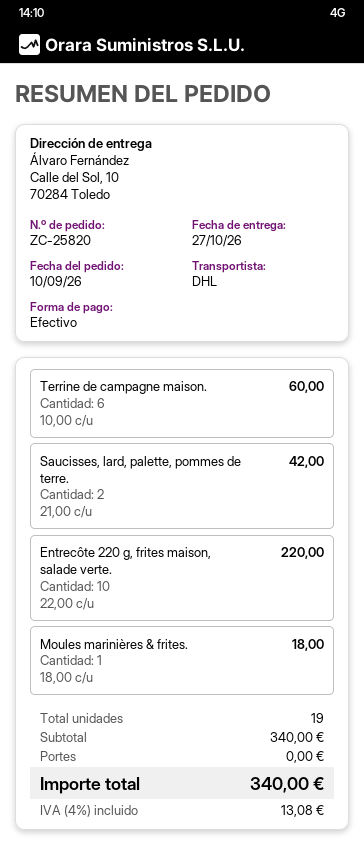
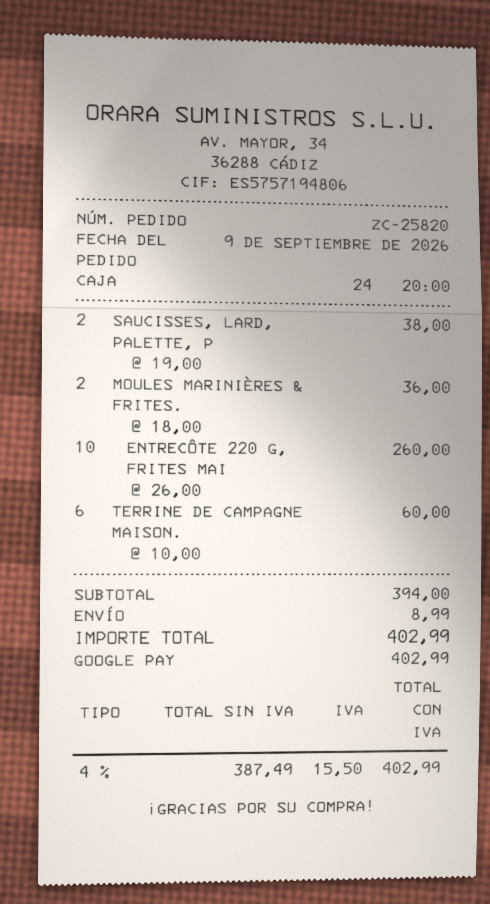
order date: 2026-09-10 -> 2026-09-09
payment method: cash -> Google Pay
Saucisses, lard, palette, pommes de terre.: 2 x 21.00 = 42.00 -> 2 x 19.00 = 38.00
Entrecôte 220 g, frites maison, salade verte.: 10 x 22.00 = 220.00 -> 10 x 26.00 = 260.00
Moules marinières & frites.: 1 x 18.00 = 18.00 -> 2 x 18.00 = 36.00
subtotal: 340.00 -> 394.00
shipping: 0.00 -> 8.99
tax: 4% = 13.08 -> 4% = 15.50
total: 340.00 -> 402.99

